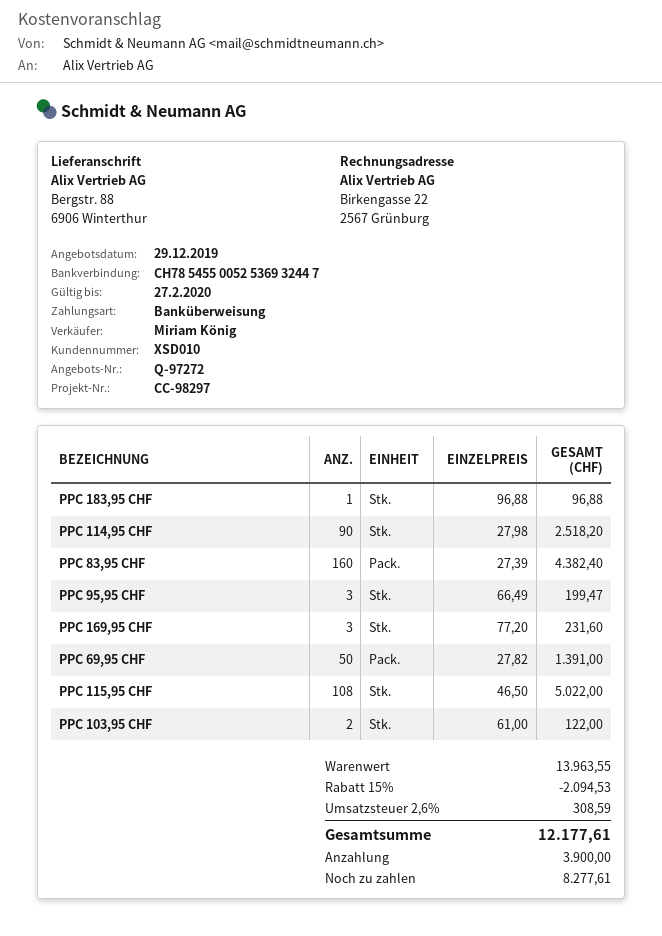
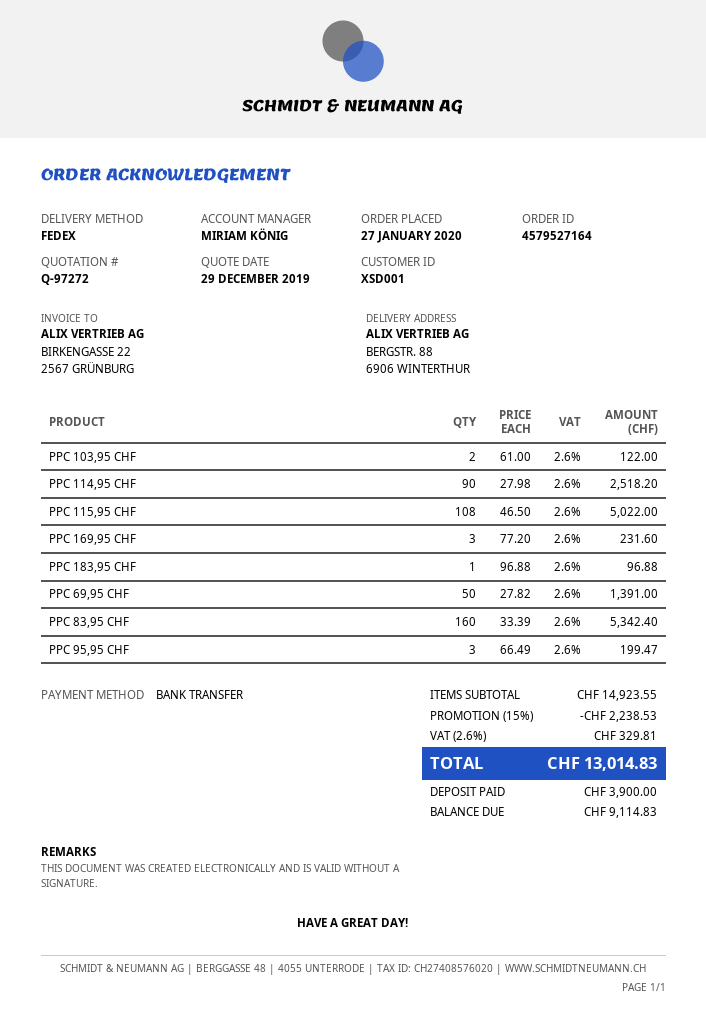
customer number: XSD010 -> XSD001
PPC 83,95 CHF: 160 x 27.39 = 4382.40 -> 160 x 33.39 = 5342.40
subtotal: 13963.55 -> 14923.55
discount: 15% = 2094.53 -> 15% = 2238.53
tax: 2.6% = 308.59 -> 2.6% = 329.81
total: 12177.61 -> 13014.83
balance: 8277.61 -> 9114.83

